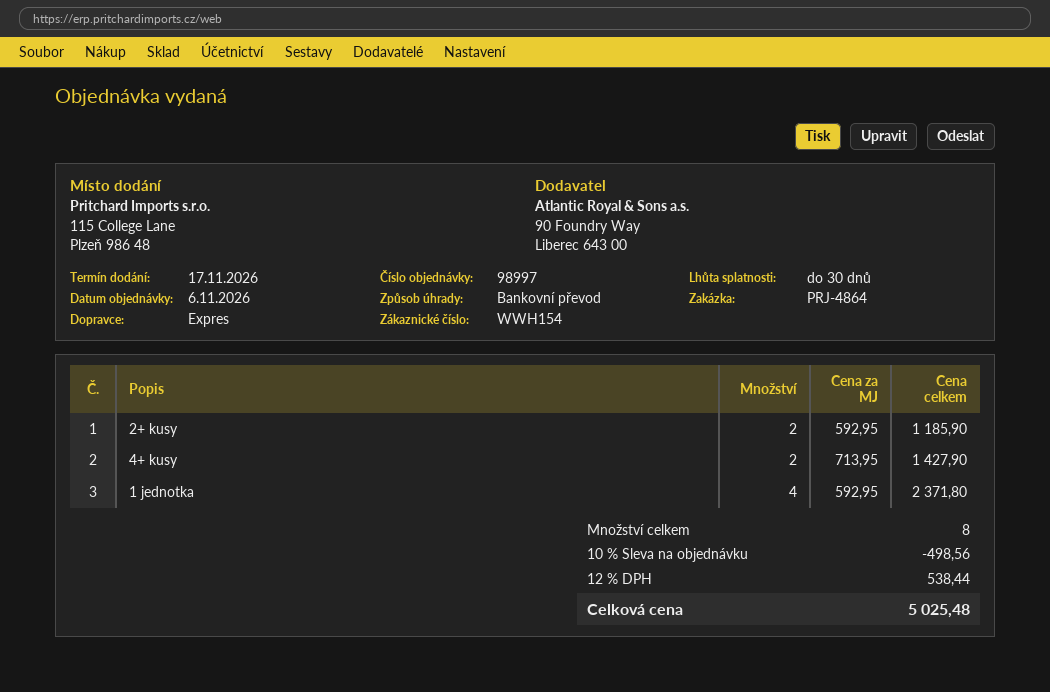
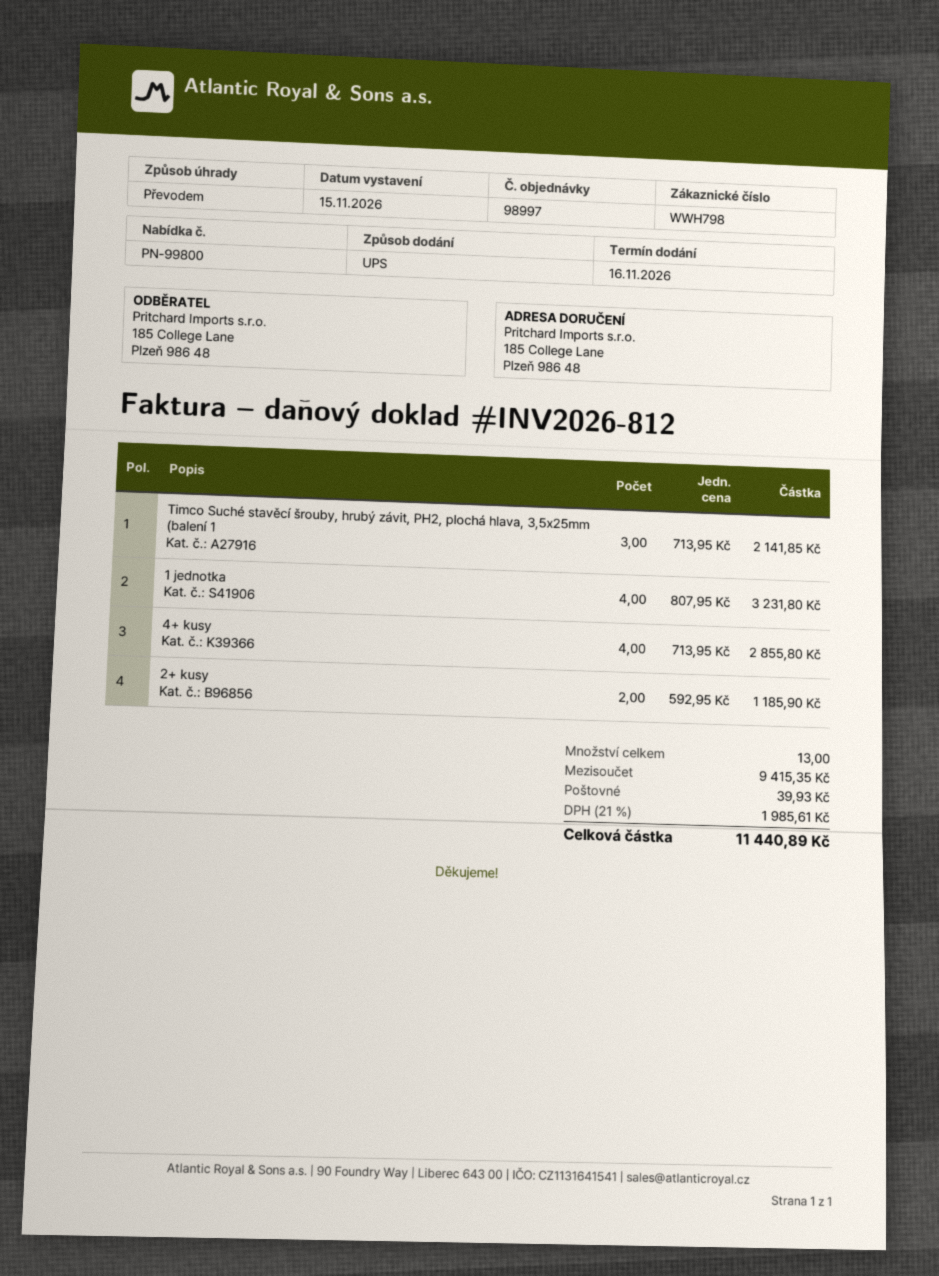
delivery date: 2026-11-17 -> 2026-11-16
customer number: WWH154 -> WWH798
shipping method: express -> UPS
ship to: 115 College Lane, Plzeň 986 48 -> 185 College Lane, Plzeň 986 48
4+ kusy: 2 x 713.95 = 1427.90 -> 4 x 713.95 = 2855.80
1 jednotka: 4 x 592.95 = 2371.80 -> 4 x 807.95 = 3231.80
Timco Suché stavěcí šrouby, hrubý závit, PH2, plochá hlava, 3,5x25mm (balení 1: none -> 3 x 713.95 = 2141.85
total quantity: 8 -> 13
discount: 10% = 498.56 -> none
shipping: none -> 39.93
tax: 12% = 538.44 -> 21% = 1985.61
total: 5025.48 -> 11440.89

